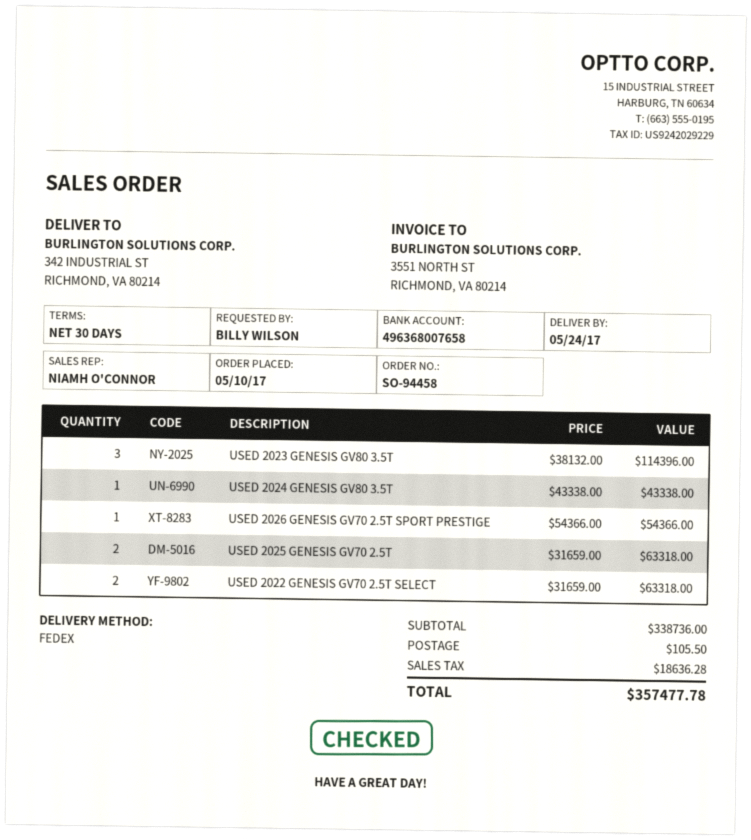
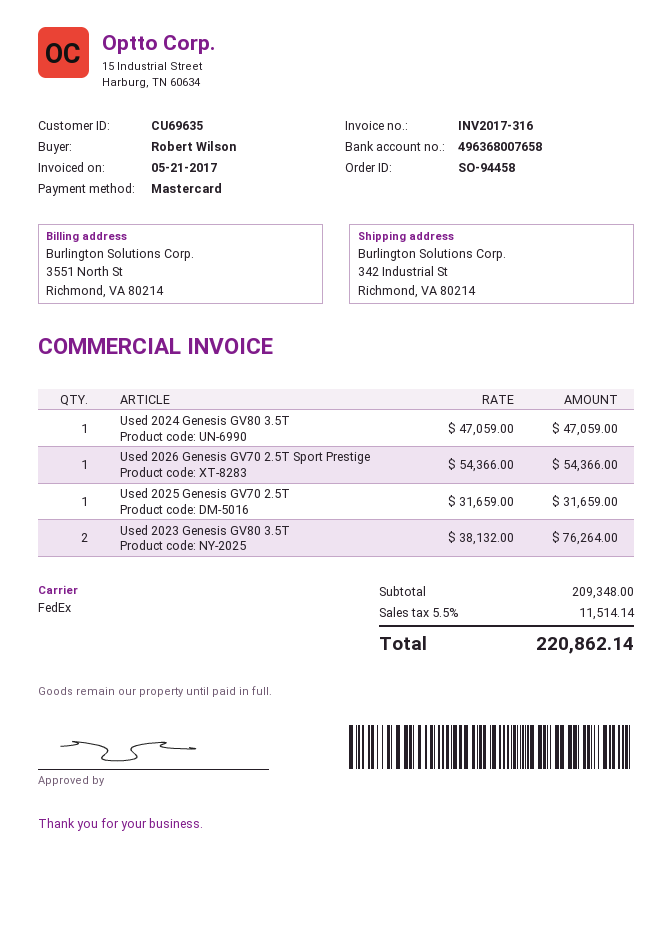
ordered by: BILLY WILSON -> Robert Wilson
USED 2023 GENESIS GV80 3.5T: 3 x 38132.00 = 114396.00 -> 2 x 38132.00 = 76264.00
USED 2024 GENESIS GV80 3.5T: 1 x 43338.00 = 43338.00 -> 1 x 47059.00 = 47059.00
USED 2025 GENESIS GV70 2.5T: 2 x 31659.00 = 63318.00 -> 1 x 31659.00 = 31659.00
USED 2022 GENESIS GV70 2.5T SELECT: 2 x 31659.00 = 63318.00 -> none
subtotal: 338736.00 -> 209348.00
shipping: 105.50 -> none
tax: 18636.28 -> 11514.14
total: 357477.78 -> 220862.14

